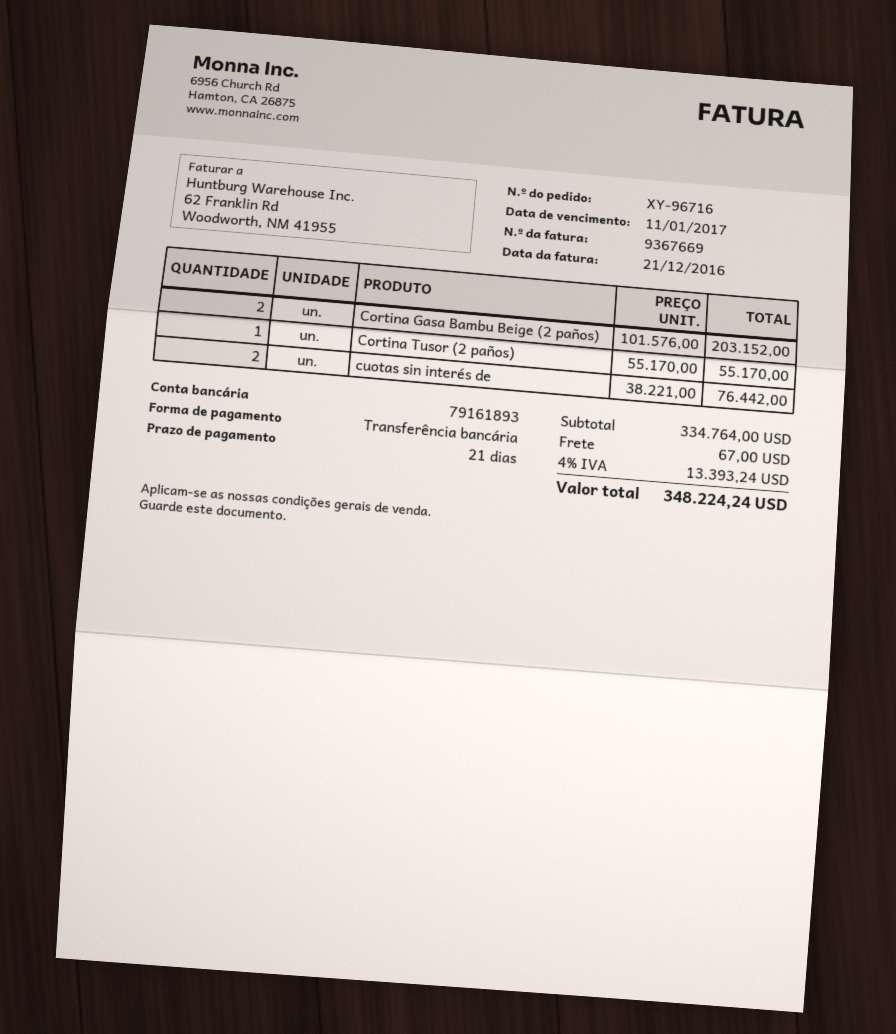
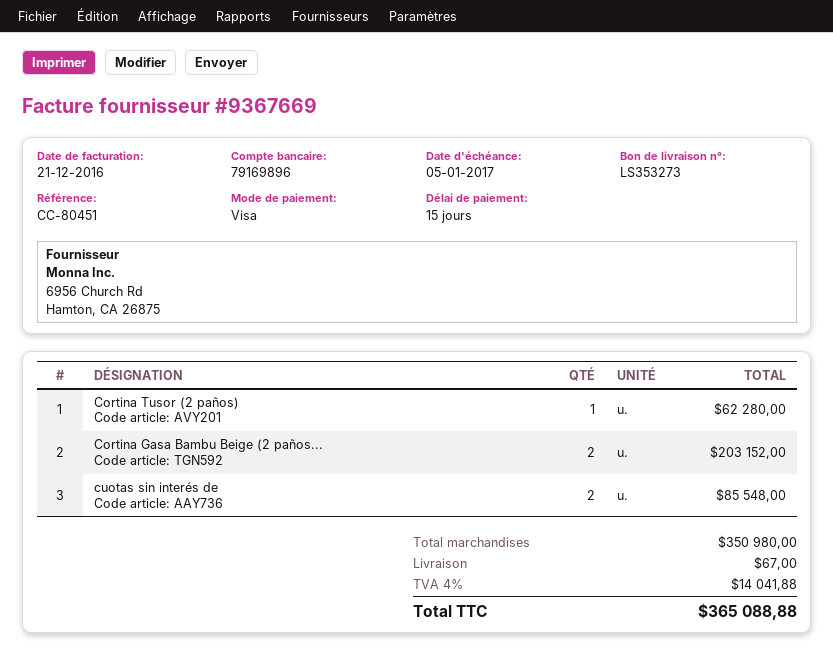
payment terms: 21 days -> 15 days
due date: 2017-01-11 -> 2017-01-05
payment method: bank transfer -> Visa
bank account: 79161893 -> 79169896
Cortina Tusor (2 paños): 1 for 55170.00 -> 1 for 62280.00
cuotas sin interés de: 2 for 76442.00 -> 2 for 85548.00
subtotal: 334764.00 -> 350980.00
tax: 4% = 13393.24 -> 4% = 14041.88
total: 348224.24 -> 365088.88

